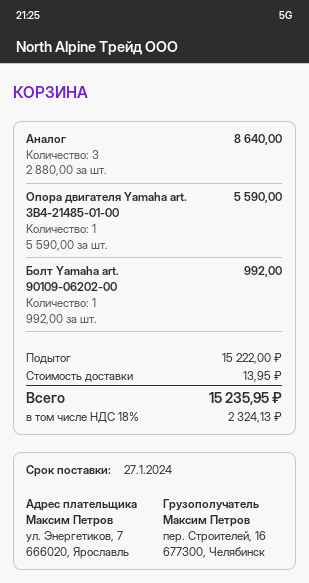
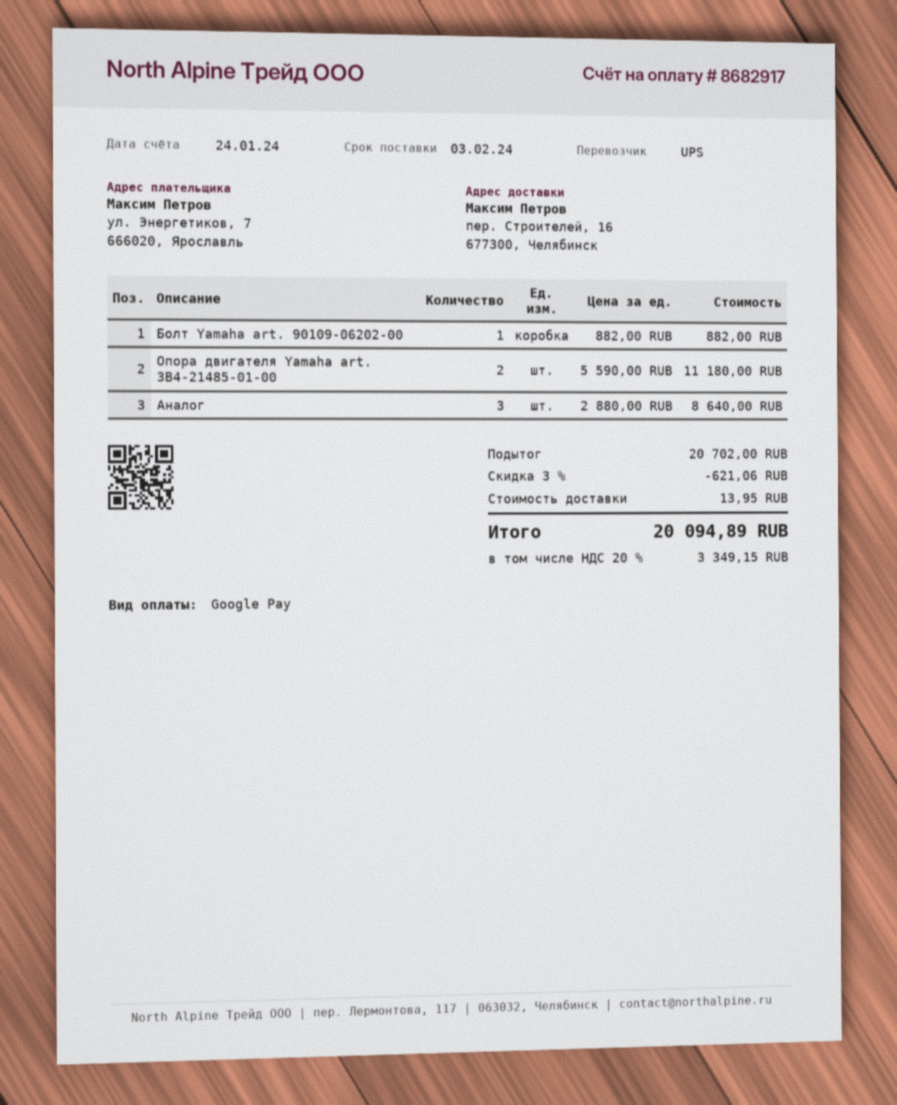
delivery date: 2024-01-27 -> 2024-02-03
Опора двигателя Yamaha art. 3B4-21485-01-00: 1 x 5590.00 = 5590.00 -> 2 x 5590.00 = 11180.00
Болт Yamaha art. 90109-06202-00: 1 x 992.00 = 992.00 -> 1 x 882.00 = 882.00
subtotal: 15222.00 -> 20702.00
discount: none -> 3% = 621.06
tax: 18% = 2324.13 -> 20% = 3349.15
total: 15235.95 -> 20094.89

